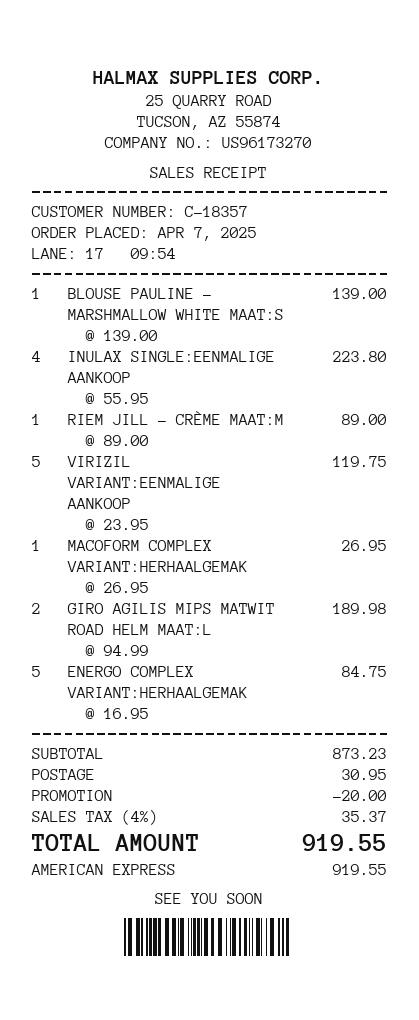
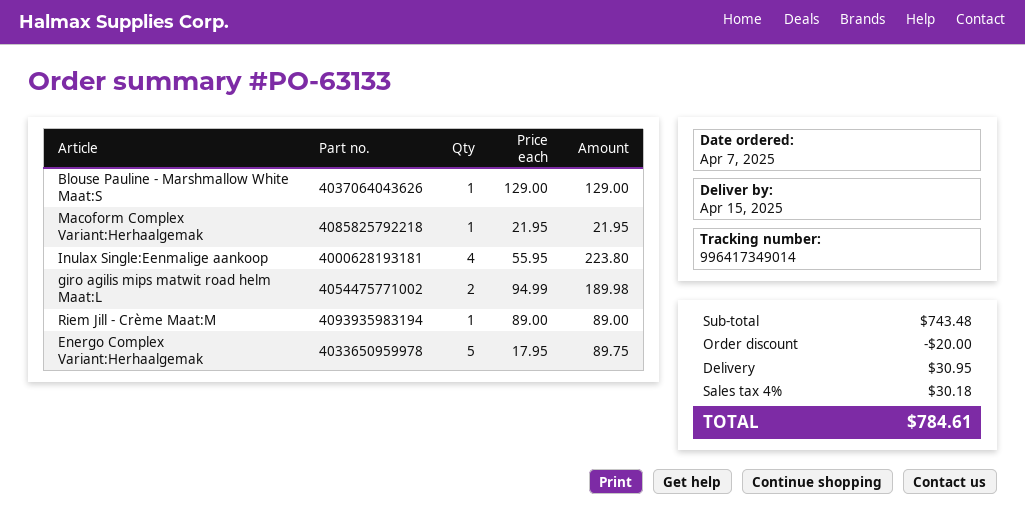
BLOUSE PAULINE - MARSHMALLOW WHITE MAAT:S: 1 x 139.00 = 139.00 -> 1 x 129.00 = 129.00
VIRIZIL VARIANT:EENMALIGE AANKOOP: 5 x 23.95 = 119.75 -> none
MACOFORM COMPLEX VARIANT:HERHAALGEMAK: 1 x 26.95 = 26.95 -> 1 x 21.95 = 21.95
ENERGO COMPLEX VARIANT:HERHAALGEMAK: 5 x 16.95 = 84.75 -> 5 x 17.95 = 89.75
subtotal: 873.23 -> 743.48
tax: 4% = 35.37 -> 4% = 30.18
total: 919.55 -> 784.61

